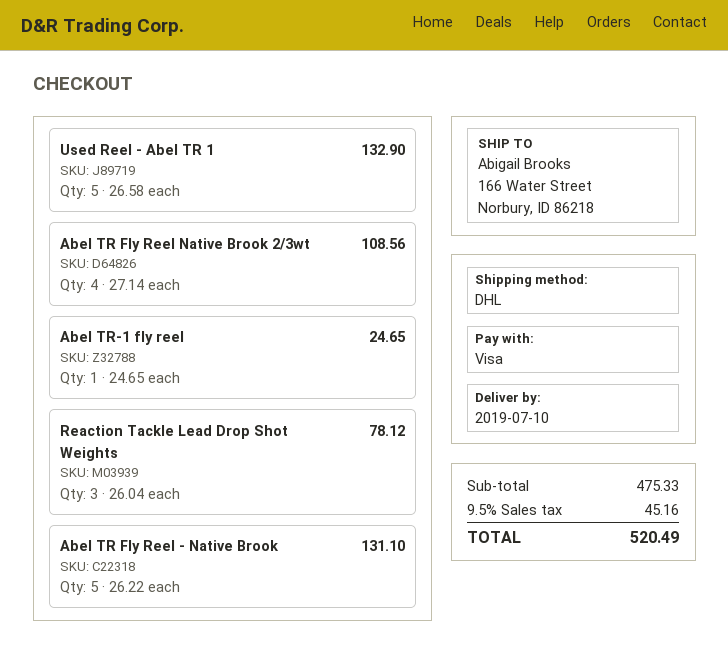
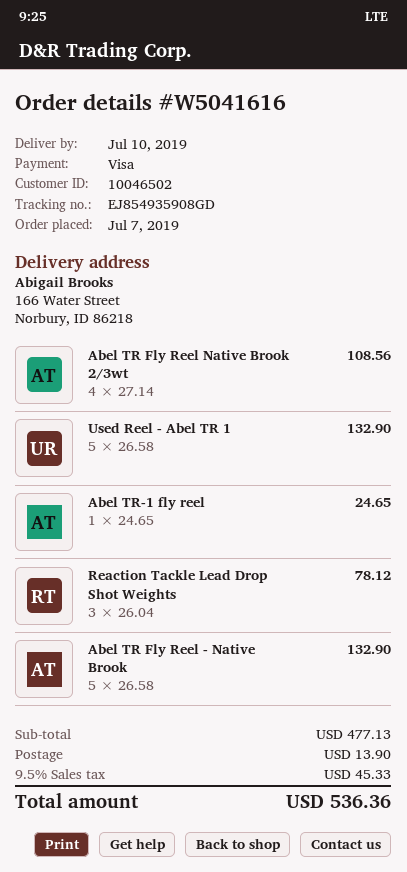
Abel TR Fly Reel - Native Brook: 5 x 26.22 = 131.10 -> 5 x 26.58 = 132.90
subtotal: 475.33 -> 477.13
shipping: none -> 13.90
tax: 9.5% = 45.16 -> 9.5% = 45.33
total: 520.49 -> 536.36

